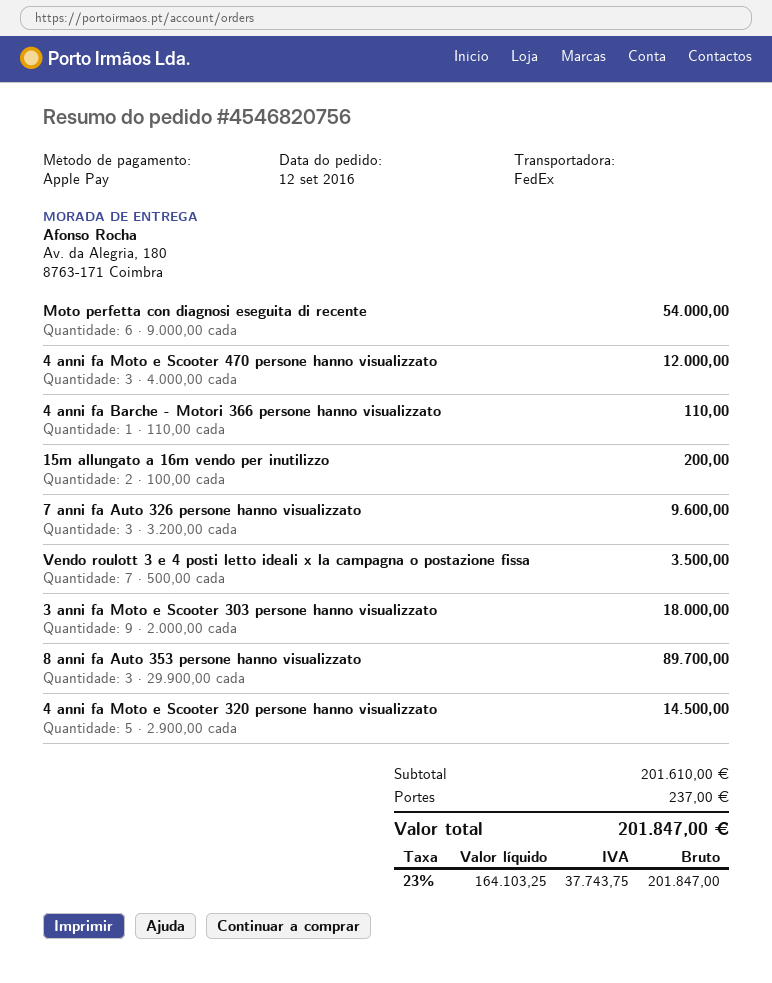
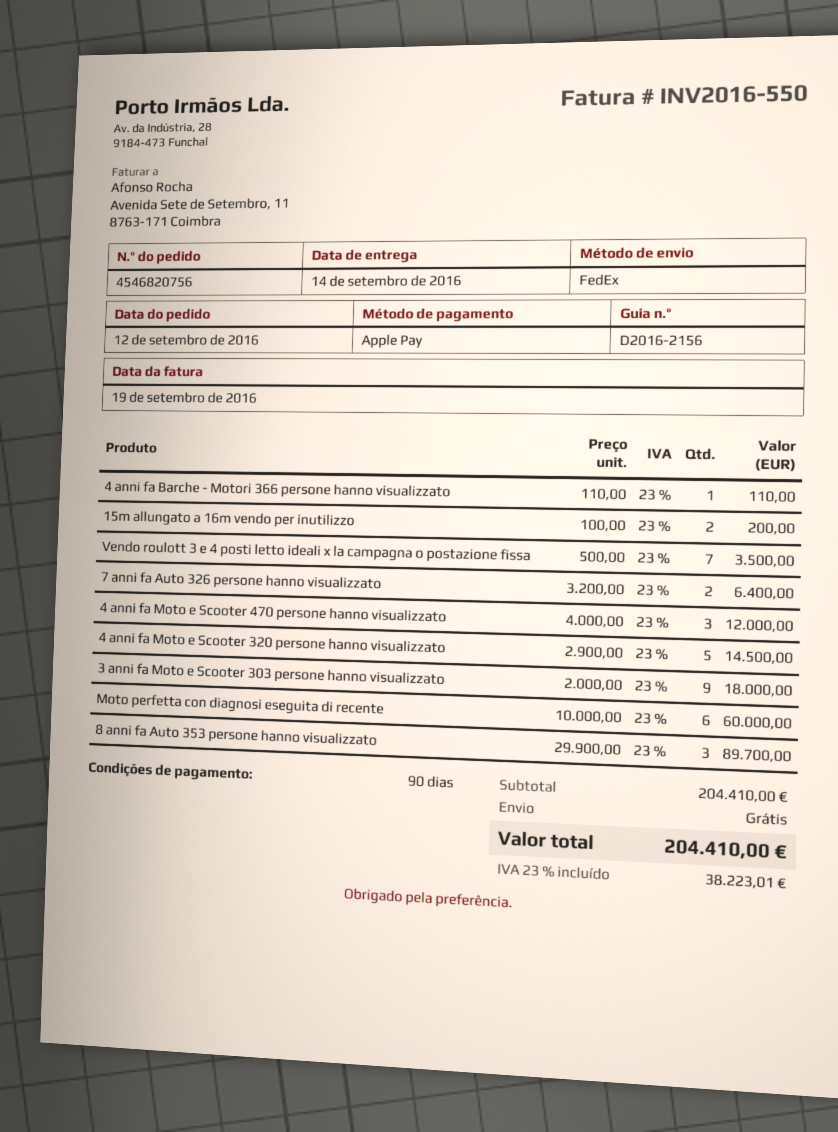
Moto perfetta con diagnosi eseguita di recente: 6 x 9000.00 = 54000.00 -> 6 x 10000.00 = 60000.00
7 anni fa Auto 326 persone hanno visualizzato: 3 x 3200.00 = 9600.00 -> 2 x 3200.00 = 6400.00
subtotal: 201610.00 -> 204410.00
shipping: 237.00 -> 0.00
tax: 23% = 37743.75 -> 23% = 38223.01
total: 201847.00 -> 204410.00

